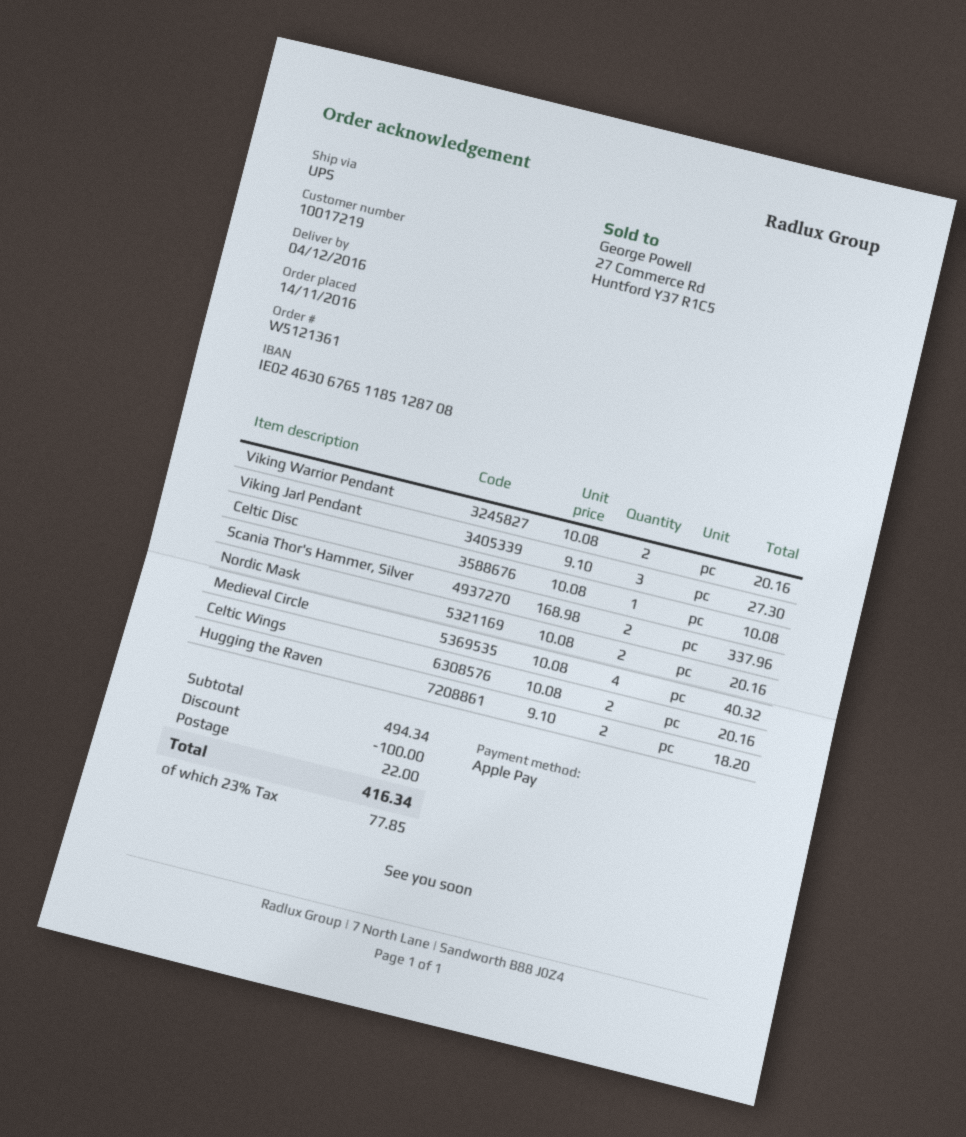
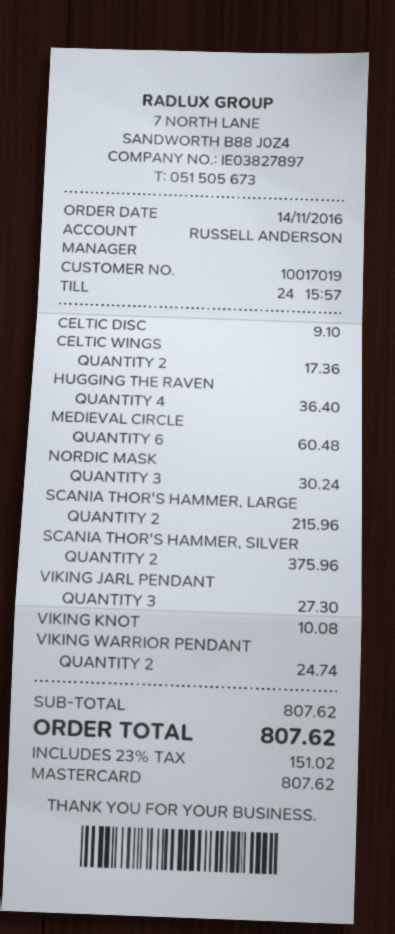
customer number: 10017219 -> 10017019
payment method: Apple Pay -> Mastercard
Viking Warrior Pendant: 2 for 20.16 -> 2 for 24.74
Celtic Disc: 1 for 10.08 -> 1 for 9.10
Scania Thor's Hammer, Silver: 2 for 337.96 -> 2 for 375.96
Nordic Mask: 2 for 20.16 -> 3 for 30.24
Medieval Circle: 4 for 40.32 -> 6 for 60.48
Celtic Wings: 2 for 20.16 -> 2 for 17.36
Hugging the Raven: 2 for 18.20 -> 4 for 36.40
SCANIA THOR'S HAMMER, LARGE: none -> 2 for 215.96
VIKING KNOT: none -> 1 for 10.08
subtotal: 494.34 -> 807.62
discount: 100.00 -> none
shipping: 22.00 -> none
tax: 23% = 77.85 -> 23% = 151.02
total: 416.34 -> 807.62

